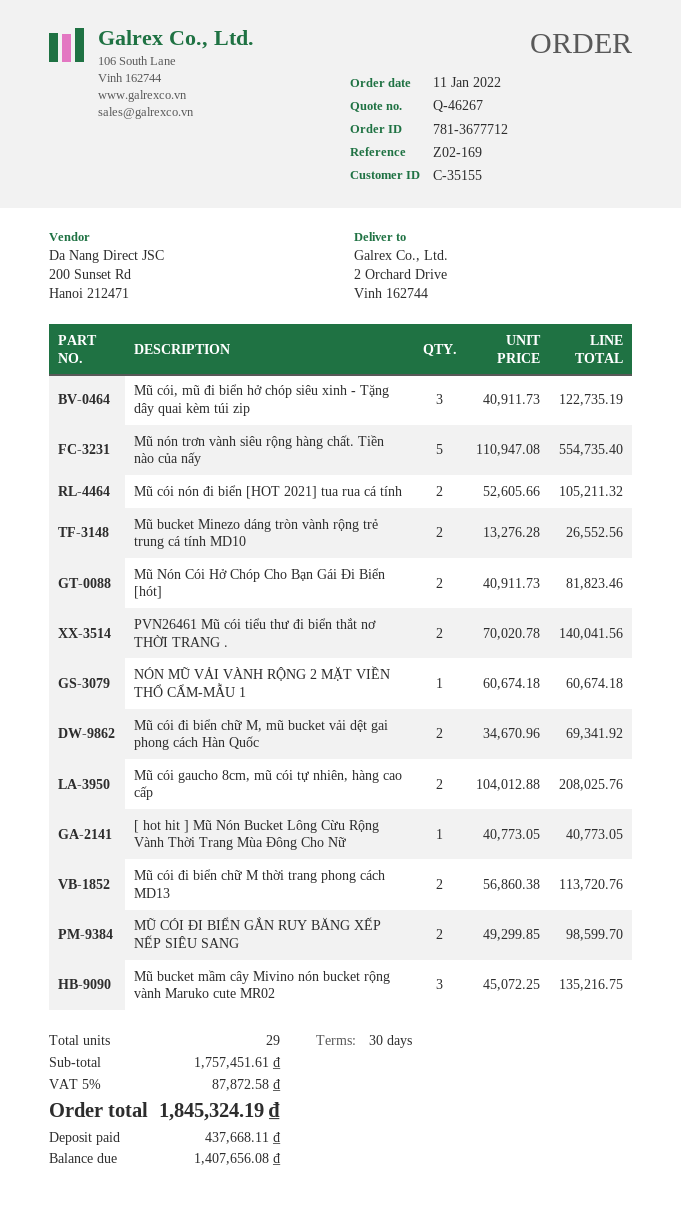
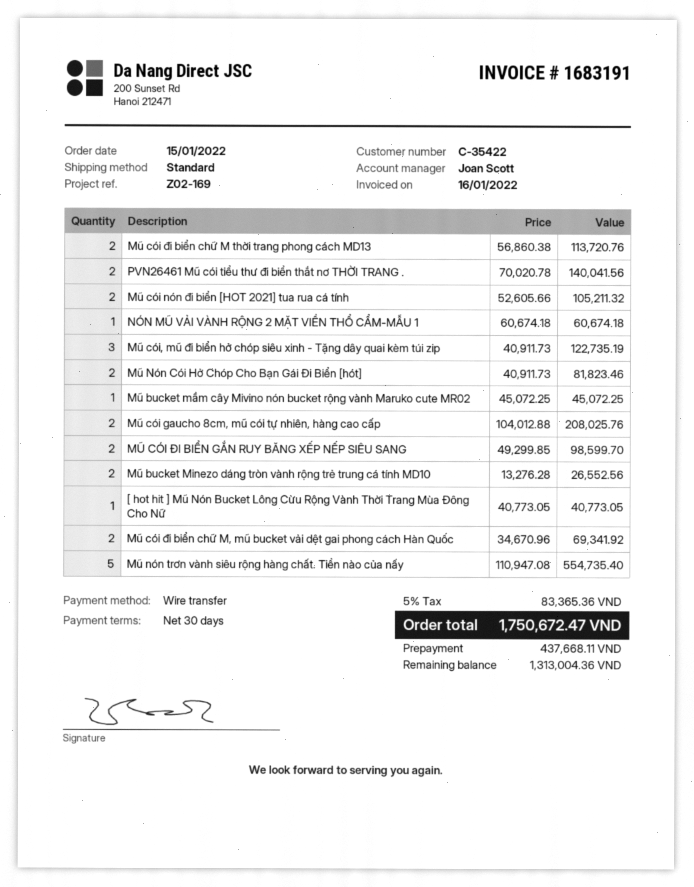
order date: 2022-01-11 -> 2022-01-15
customer number: C-35155 -> C-35422
Mũ bucket mầm cây Mivino nón bucket rộng vành Maruko cute MR02: 3 x 45072.25 = 135216.75 -> 1 x 45072.25 = 45072.25
tax: 5% = 87872.58 -> 5% = 83365.36
total: 1845324.19 -> 1750672.47
balance: 1407656.08 -> 1313004.36

